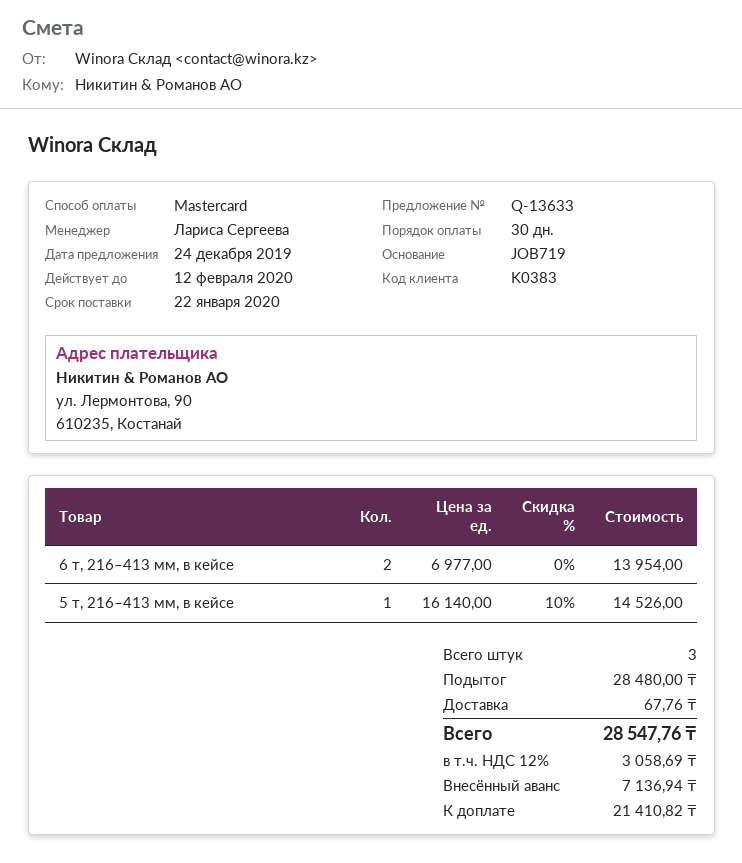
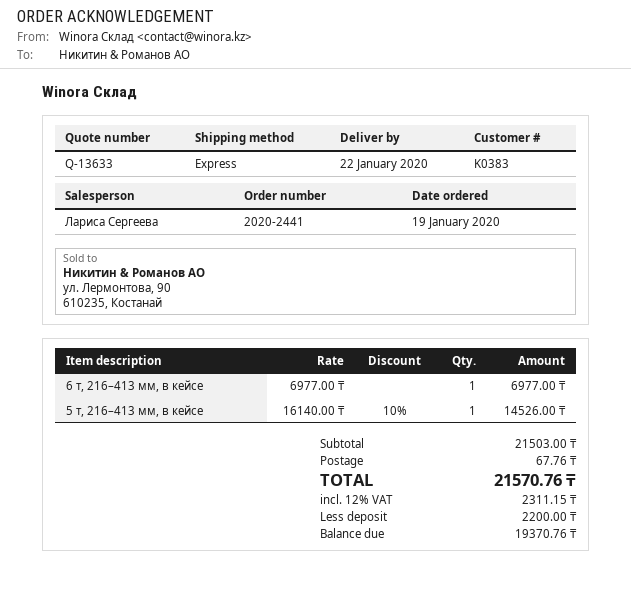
6 т, 216–413 мм, в кейсе: 2 x 6977.00 = 13954.00 -> 1 x 6977.00 = 6977.00
subtotal: 28480.00 -> 21503.00
tax: 12% = 3058.69 -> 12% = 2311.15
total: 28547.76 -> 21570.76
deposit: 7136.94 -> 2200.00
balance: 21410.82 -> 19370.76

